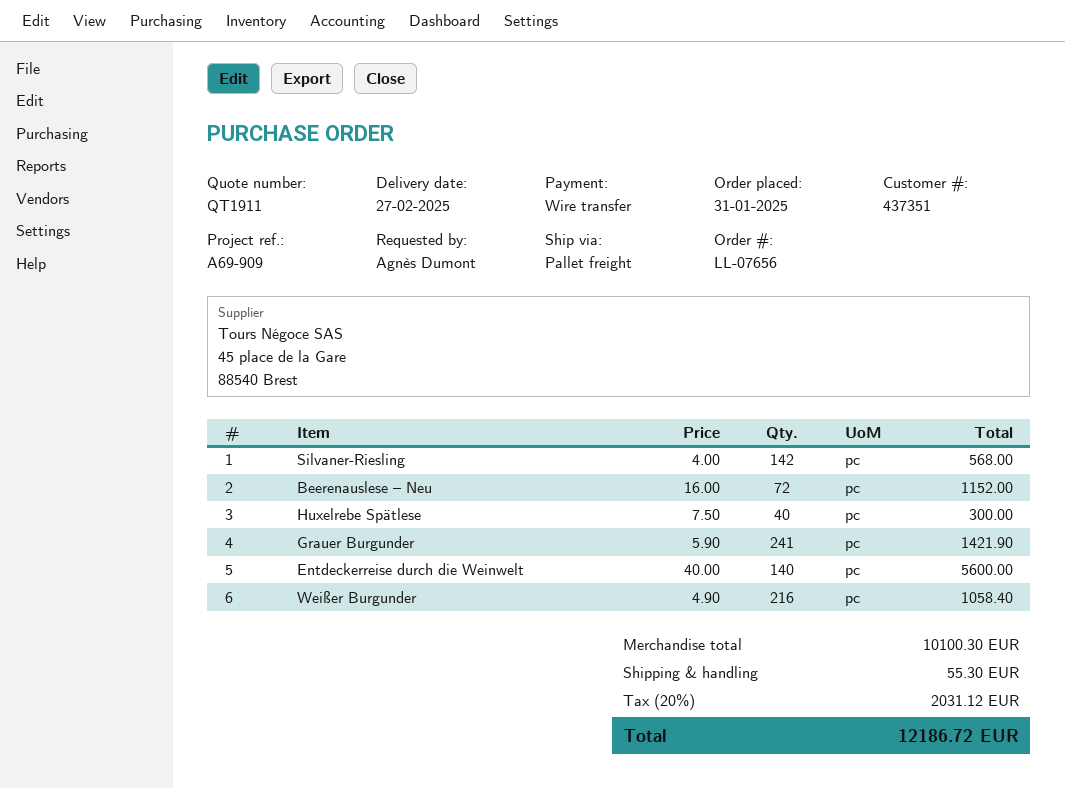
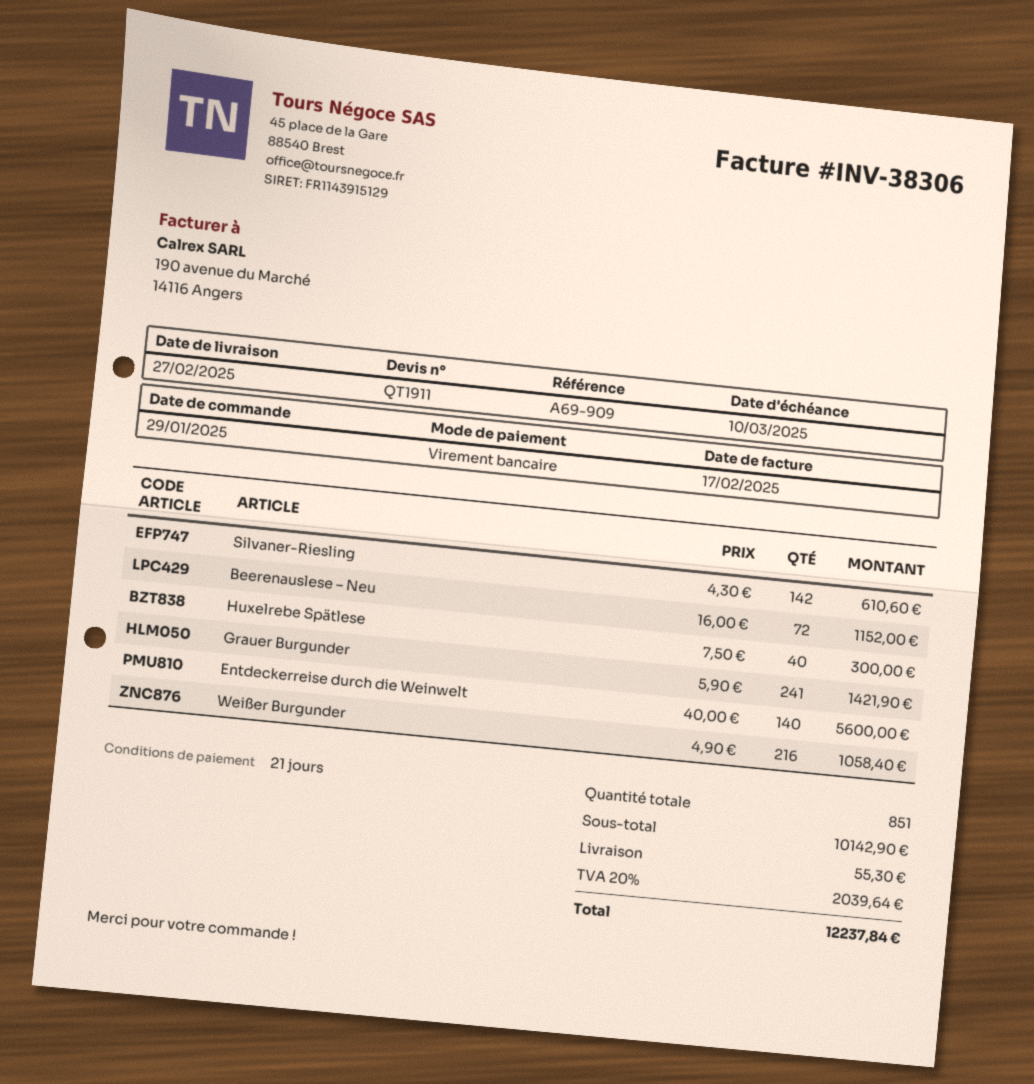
order date: 2025-01-31 -> 2025-01-29
Silvaner-Riesling: 142 x 4.00 = 568.00 -> 142 x 4.30 = 610.60
subtotal: 10100.30 -> 10142.90
tax: 20% = 2031.12 -> 20% = 2039.64
total: 12186.72 -> 12237.84

